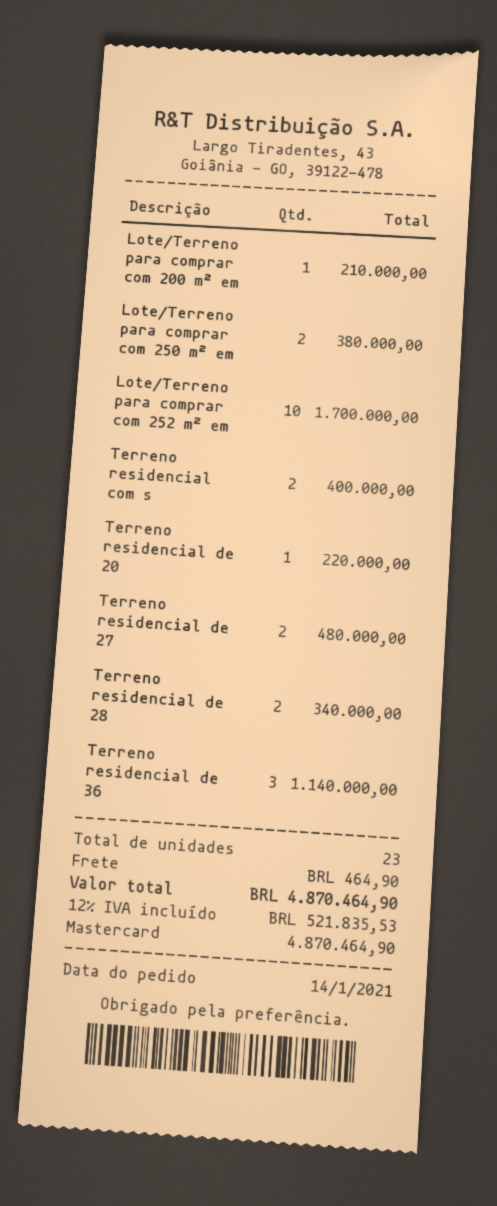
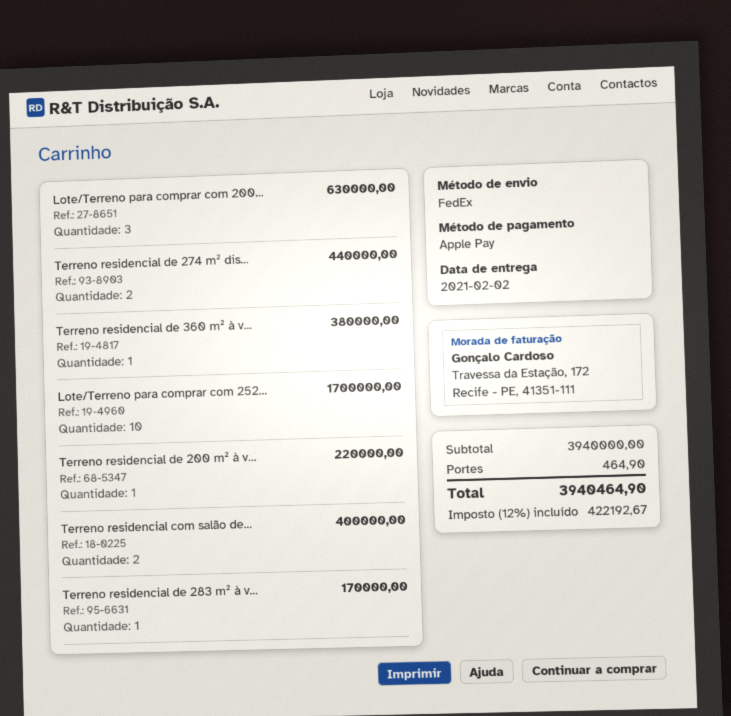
payment method: Mastercard -> Apple Pay
Lote/Terreno para comprar com 200 m² em: 1 for 210000.00 -> 3 for 630000.00
Lote/Terreno para comprar com 250 m² em: 2 for 380000.00 -> none
Terreno residencial de 27: 2 for 480000.00 -> 2 for 440000.00
Terreno residencial de 28: 2 for 340000.00 -> 1 for 170000.00
Terreno residencial de 36: 3 for 1140000.00 -> 1 for 380000.00
tax: 12% = 521835.53 -> 12% = 422192.67
total: 4870464.90 -> 3940464.90

